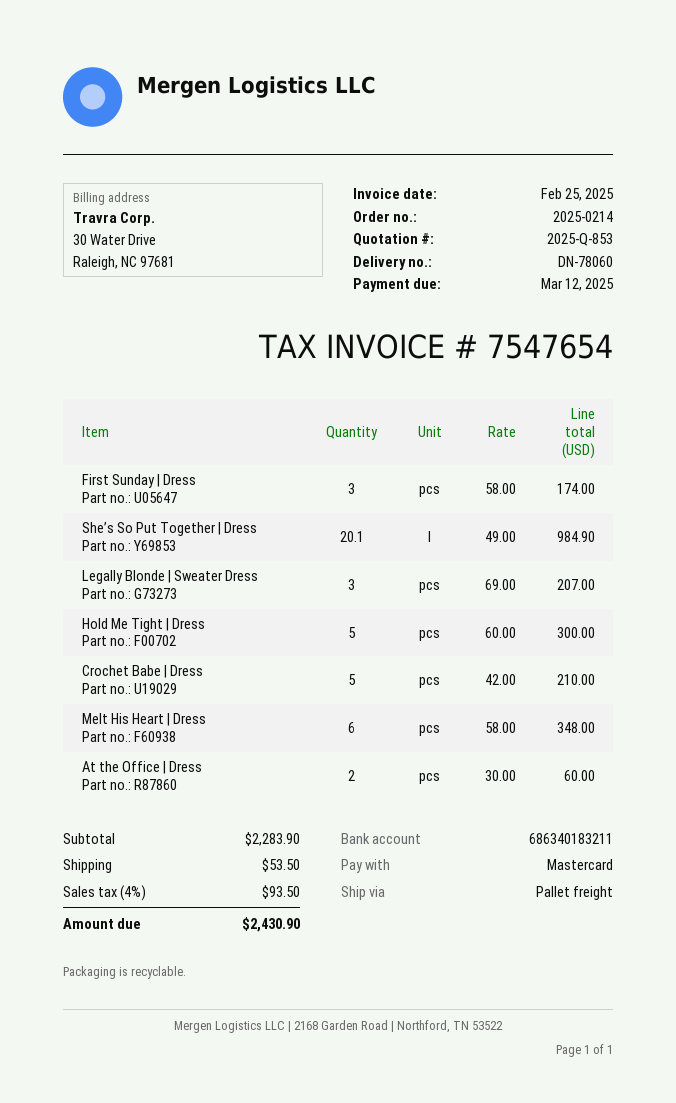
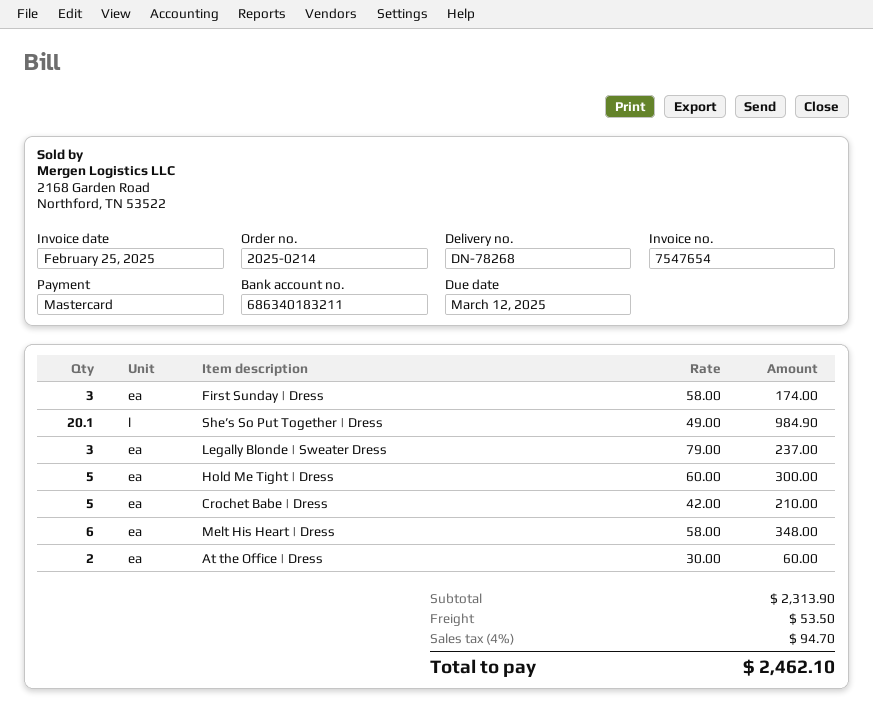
delivery note number: DN-78060 -> DN-78268
Legally Blonde | Sweater Dress: 3 x 69.00 = 207.00 -> 3 x 79.00 = 237.00
subtotal: 2283.90 -> 2313.90
tax: 4% = 93.50 -> 4% = 94.70
total: 2430.90 -> 2462.10

